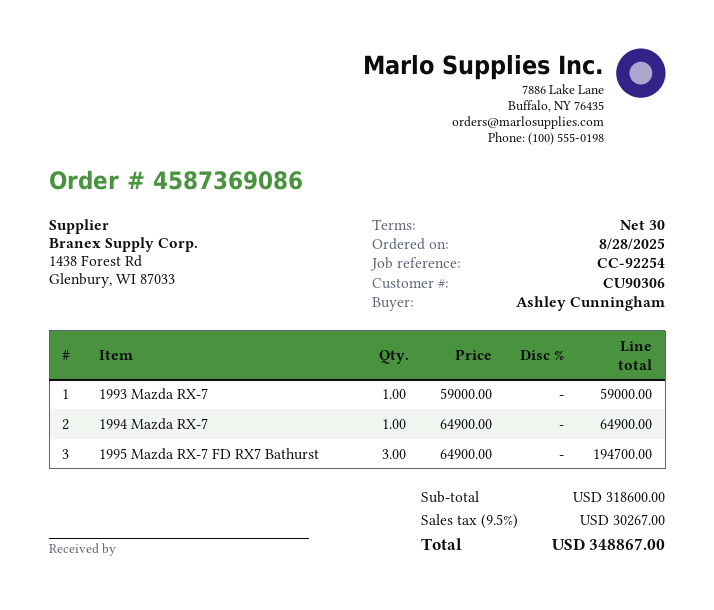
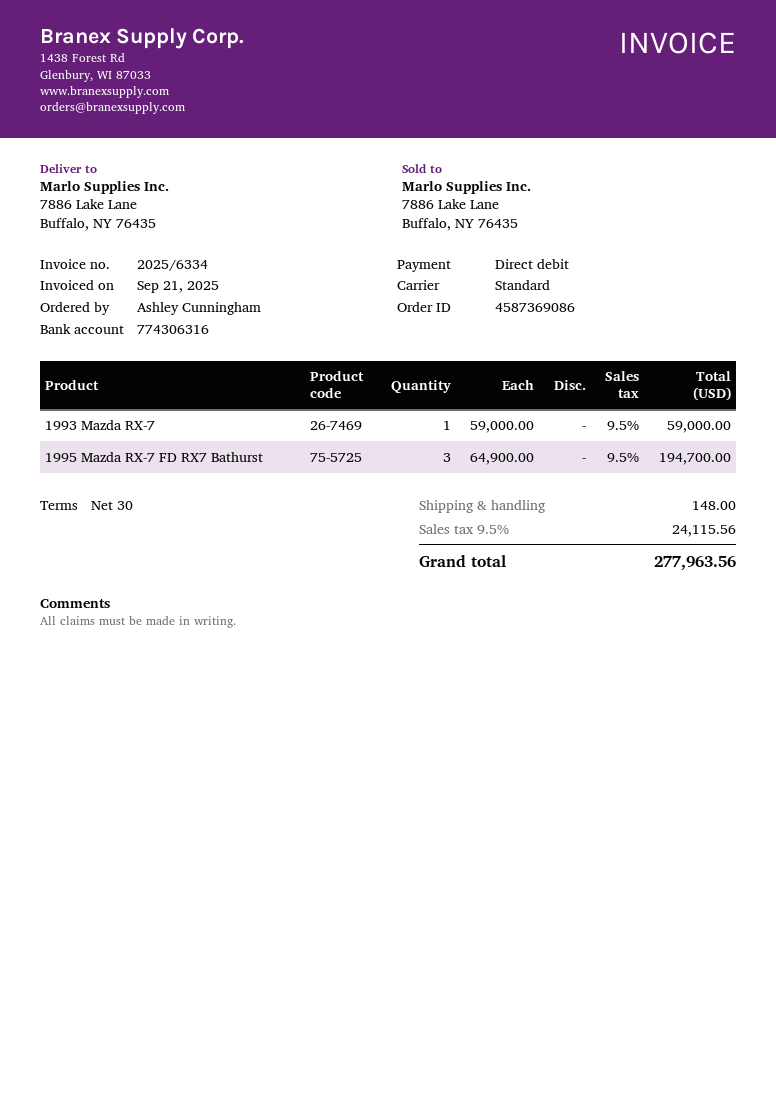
1994 Mazda RX-7: 1 x 64900.00 = 64900.00 -> none
shipping: none -> 148.00
tax: 9.5% = 30267.00 -> 9.5% = 24115.56
total: 348867.00 -> 277963.56

